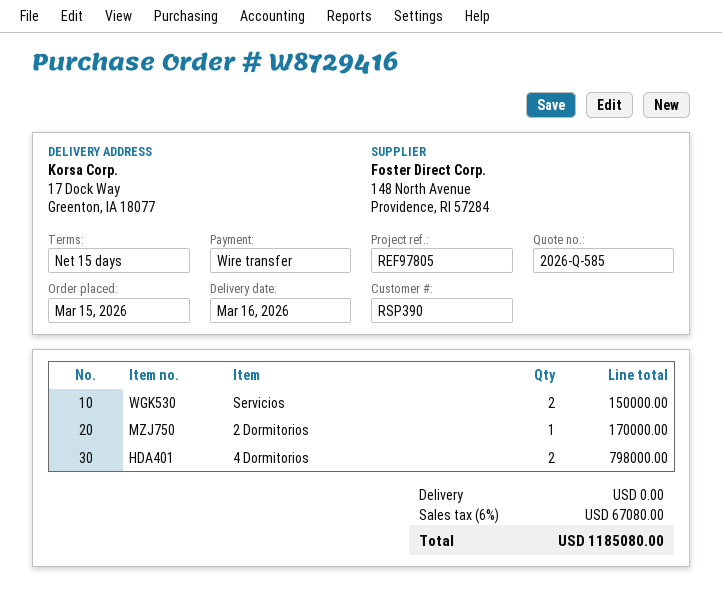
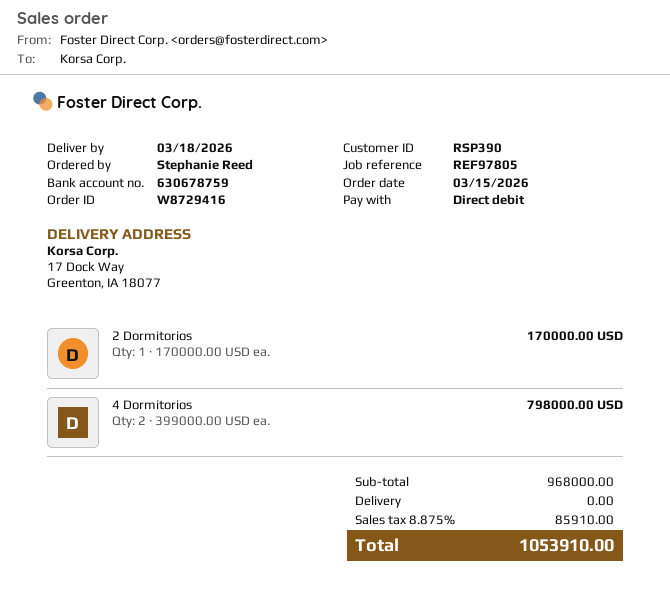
delivery date: 2026-03-16 -> 2026-03-18
payment method: bank transfer -> direct debit
Servicios: 2 for 150000.00 -> none
tax: 6% = 67080.00 -> 8.875% = 85910.00
total: 1185080.00 -> 1053910.00

